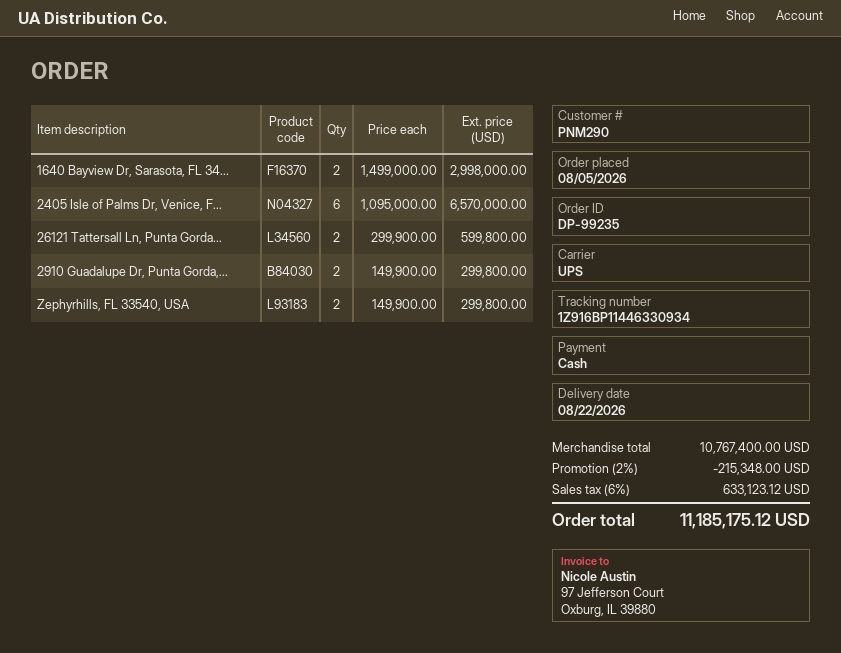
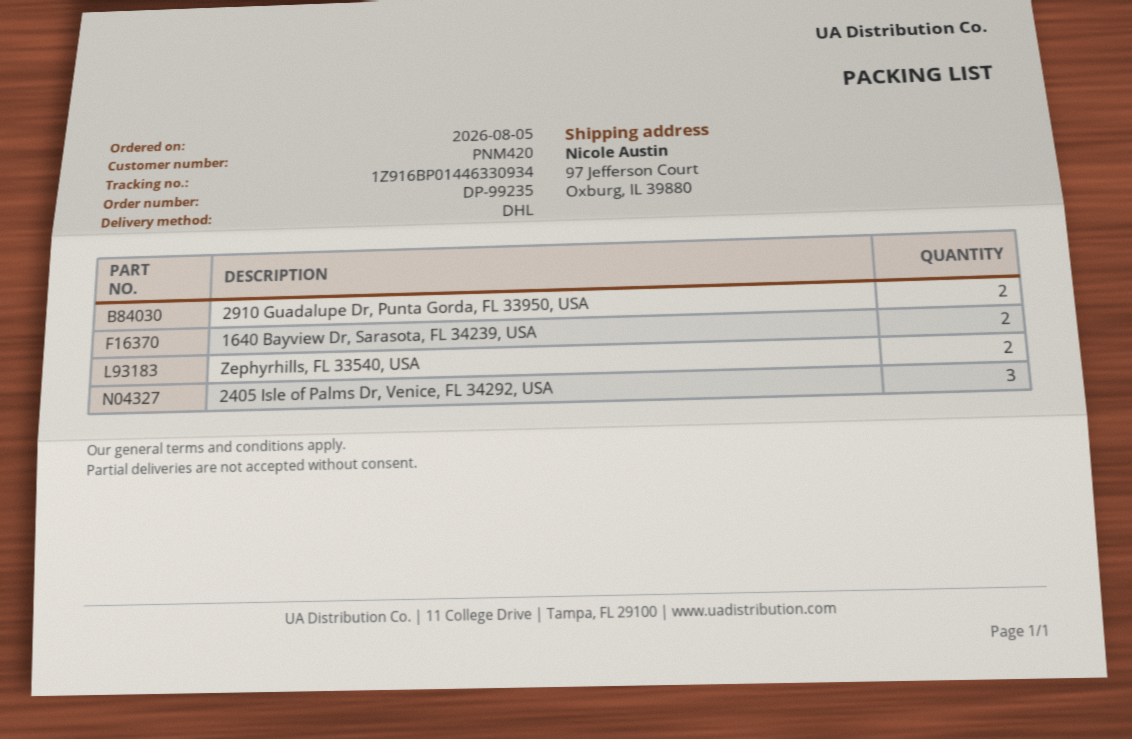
customer number: PNM290 -> PNM420
shipping method: UPS -> DHL
tracking number: 1Z916BP11446330934 -> 1Z916BP01446330934
2405 Isle of Palms Dr, Venice, F...: 6 -> 3
26121 Tattersall Ln, Punta Gorda...: 2 -> none

